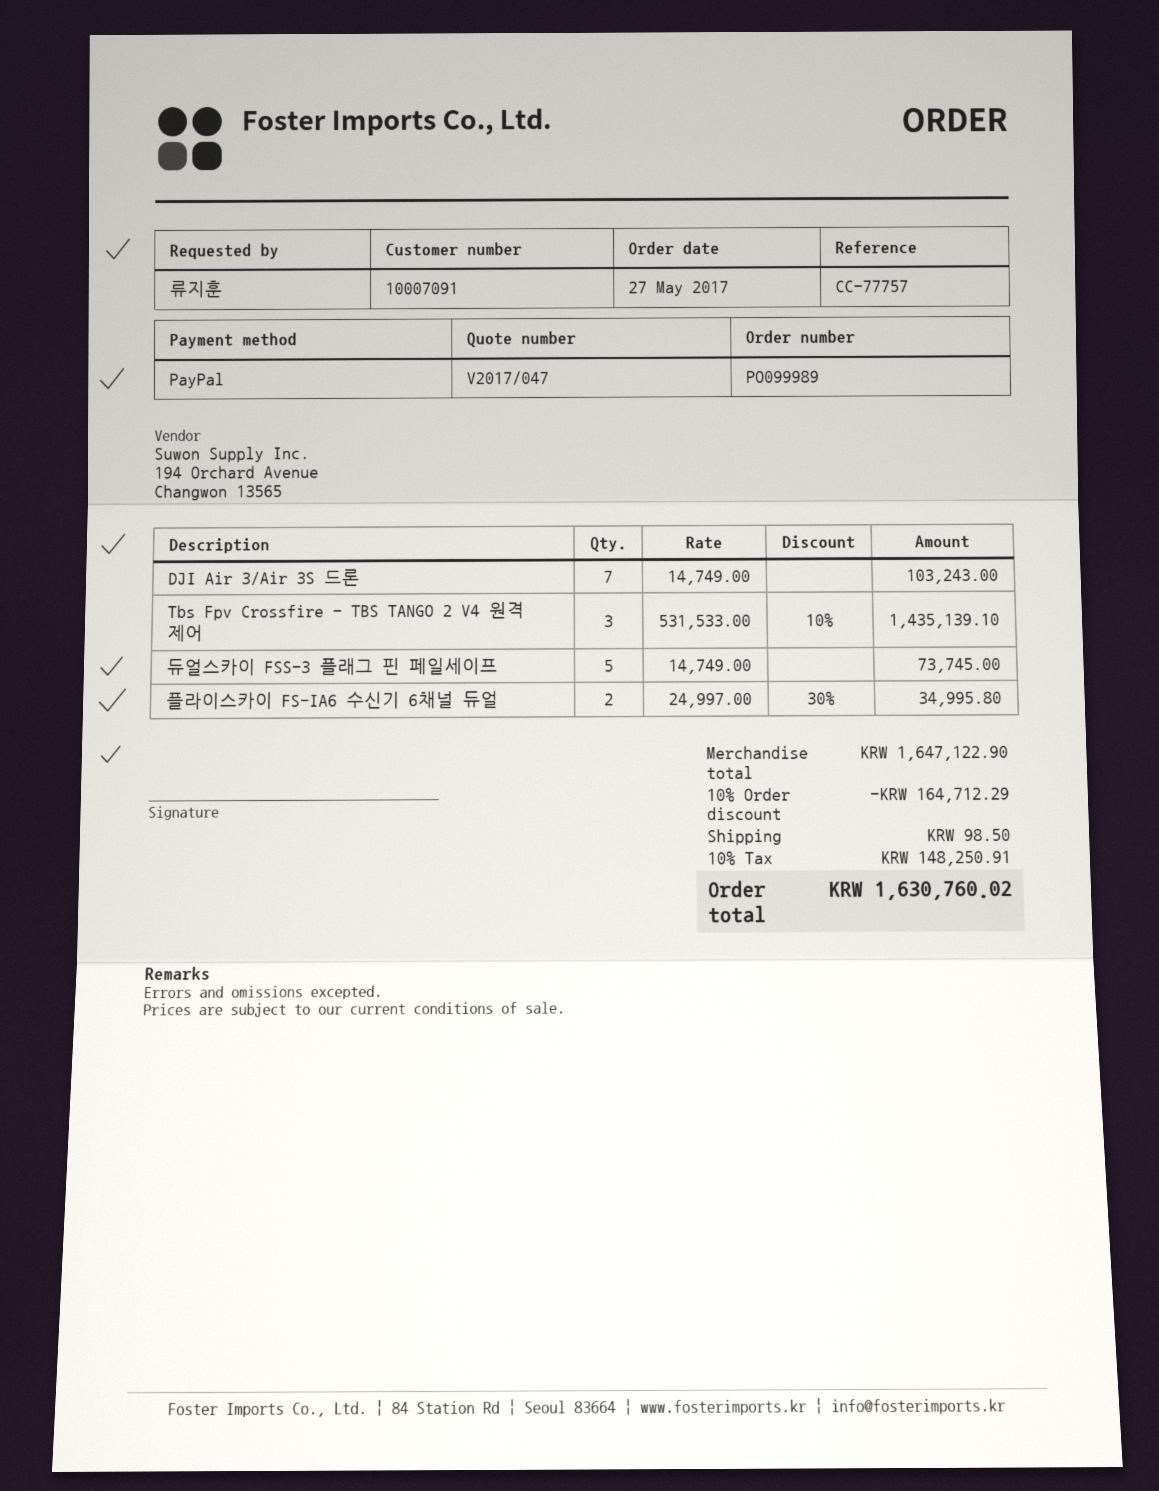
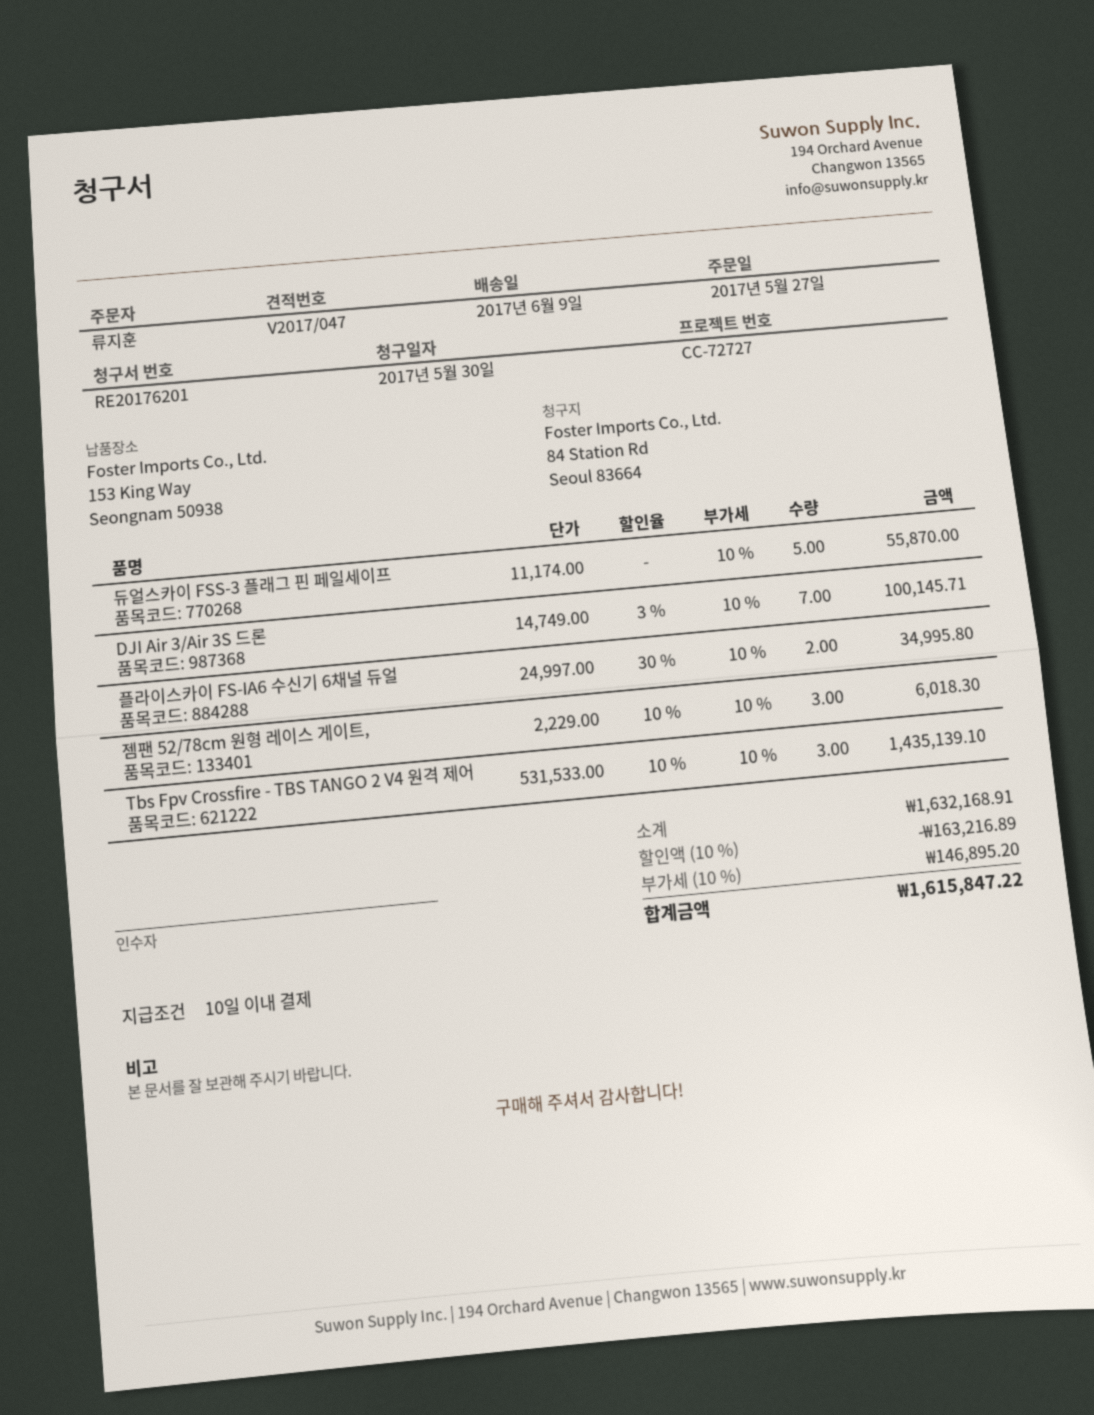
reference: CC-77757 -> CC-72727
DJI Air 3/Air 3S 드론: 7 x 14749.00 = 103243.00 -> 7 x 14749.00 - 3% = 100145.71
듀얼스카이 FSS-3 플래그 핀 페일세이프: 5 x 14749.00 = 73745.00 -> 5 x 11174.00 = 55870.00
젬팬 52/78cm 원형 레이스 게이트,: none -> 3 x 2229.00 - 10% = 6018.30
subtotal: 1647122.90 -> 1632168.91
discount: 10% = 164712.29 -> 10% = 163216.89
shipping: 98.50 -> none
tax: 10% = 148250.91 -> 10% = 146895.20
total: 1630760.02 -> 1615847.22

